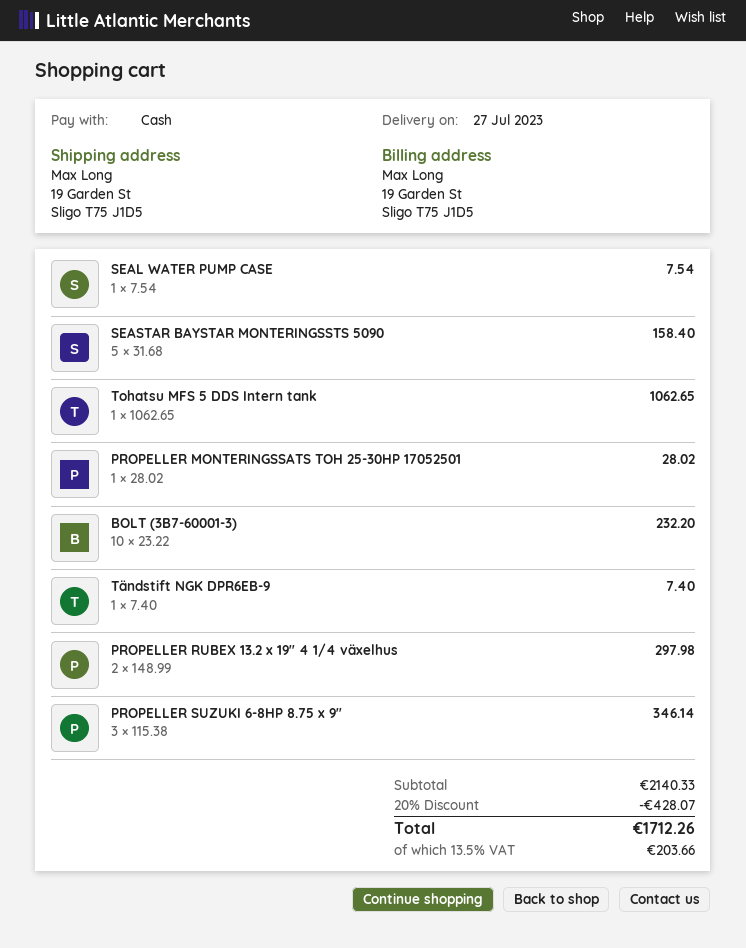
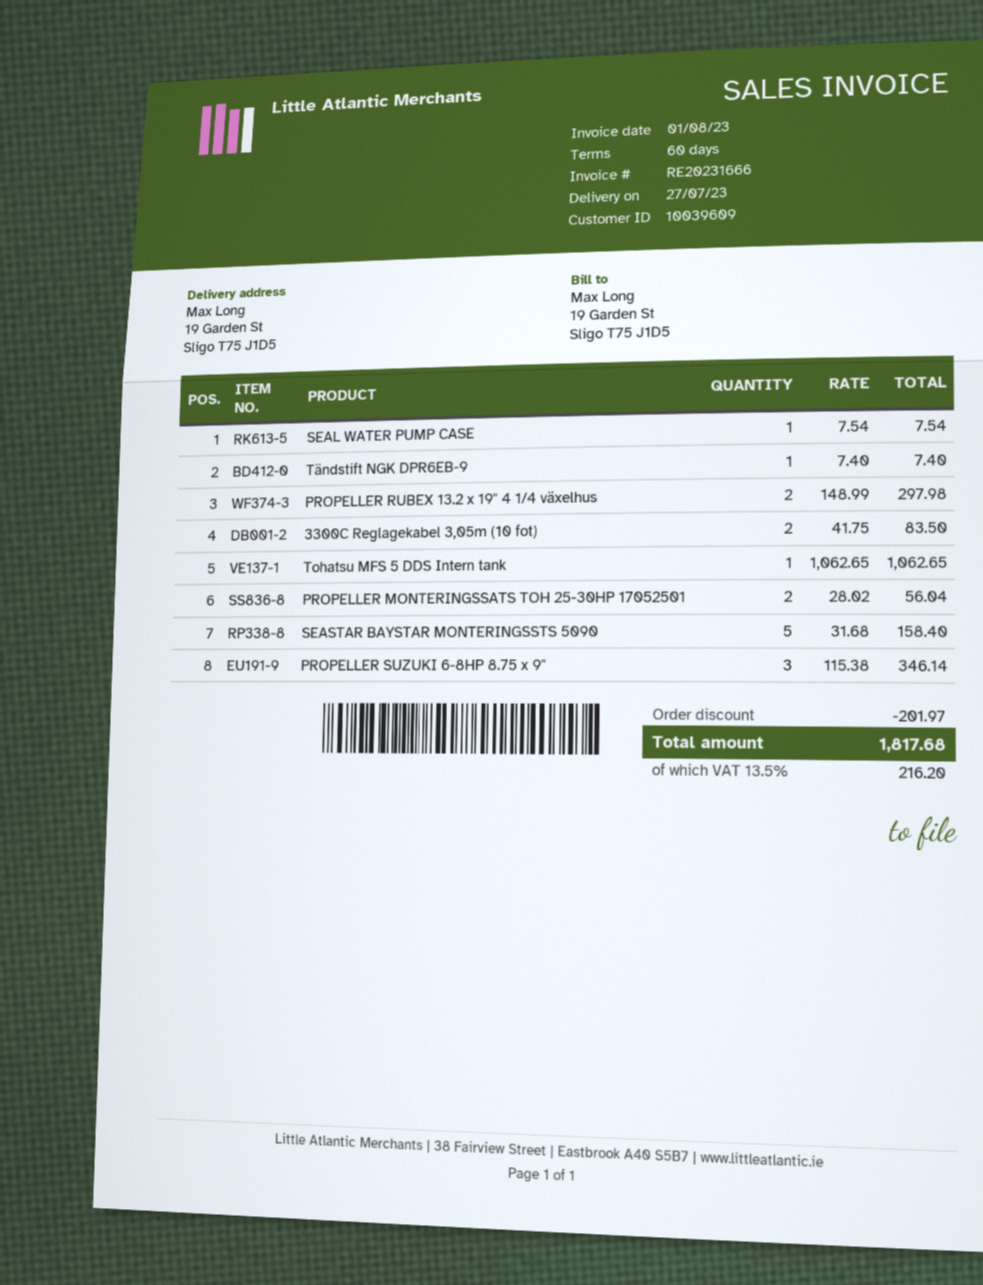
PROPELLER MONTERINGSSATS TOH 25-30HP 17052501: 1 x 28.02 = 28.02 -> 2 x 28.02 = 56.04
BOLT (3B7-60001-3): 10 x 23.22 = 232.20 -> none
3300C Reglagekabel 3,05m (10 fot): none -> 2 x 41.75 = 83.50
discount: 428.07 -> 201.97
tax: 13.5% = 203.66 -> 13.5% = 216.20
total: 1712.26 -> 1817.68

